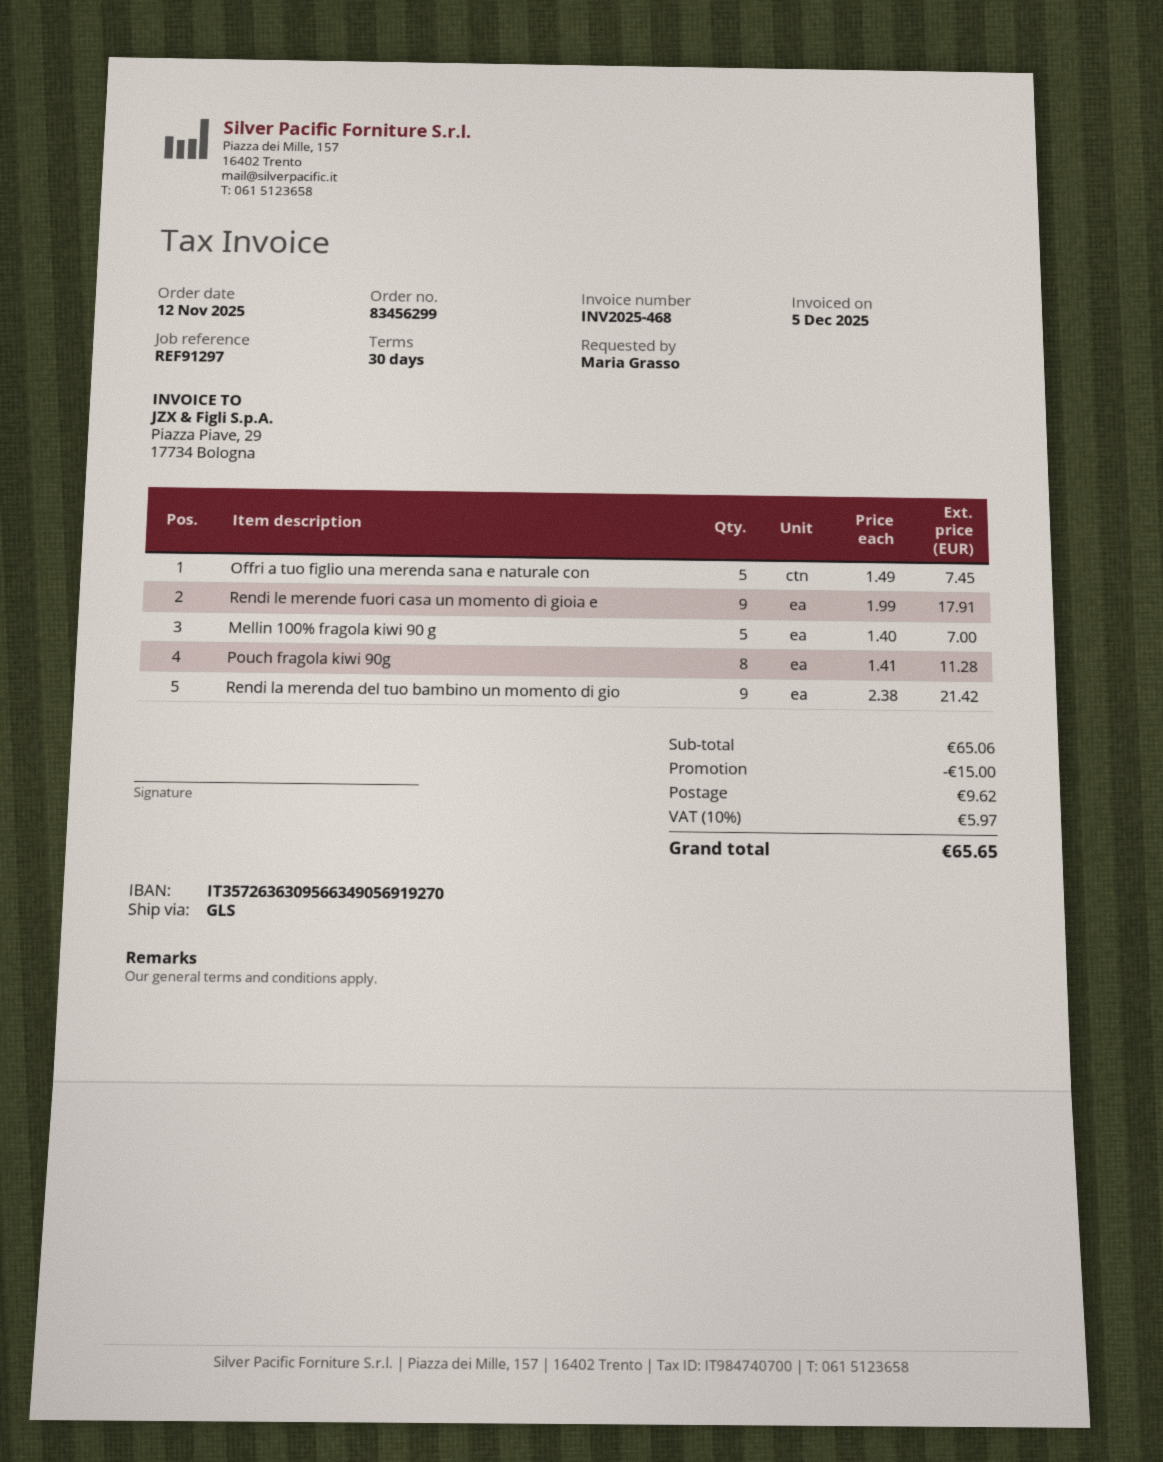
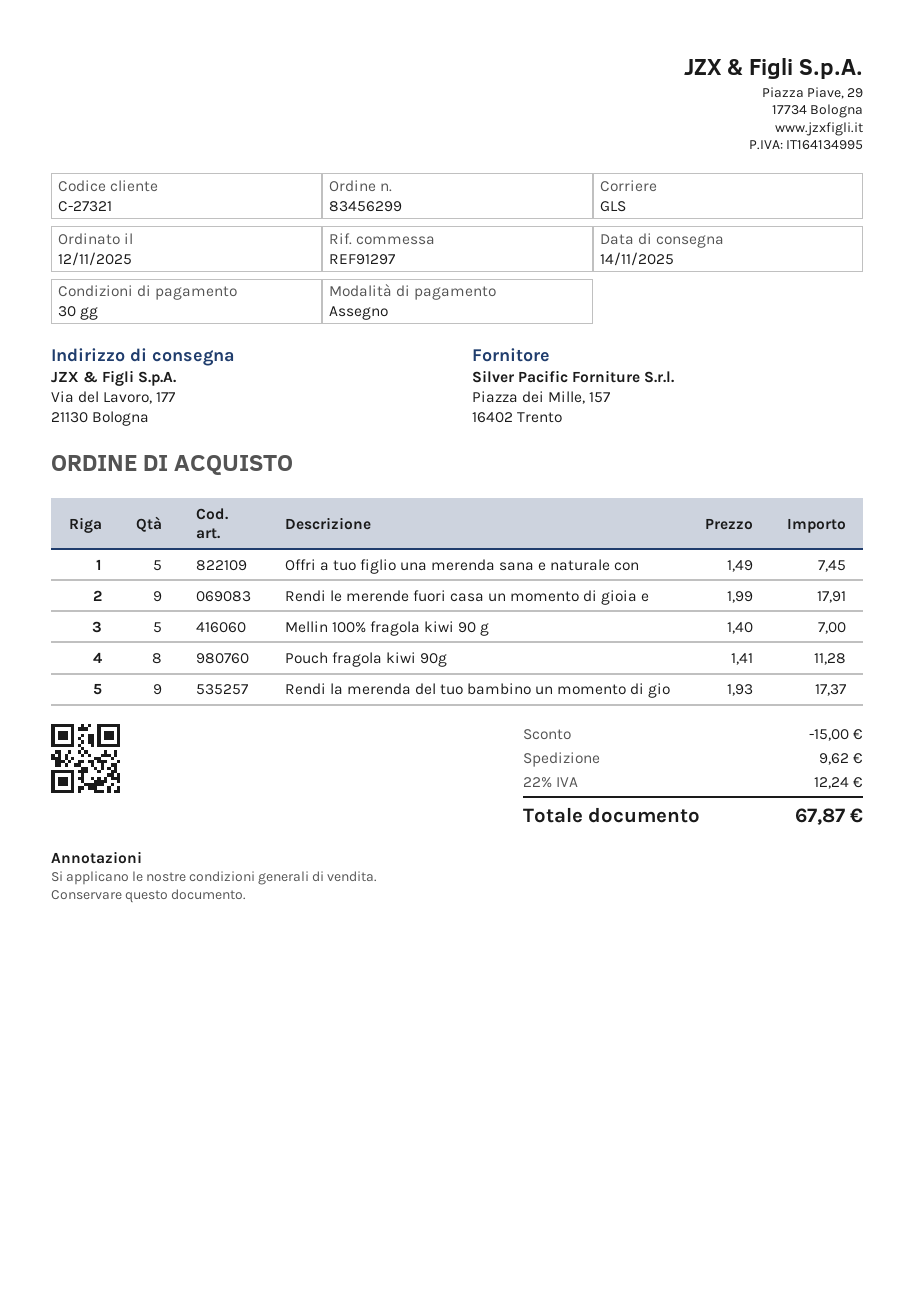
Rendi la merenda del tuo bambino un momento di gio: 9 x 2.38 = 21.42 -> 9 x 1.93 = 17.37
tax: 10% = 5.97 -> 22% = 12.24
total: 65.65 -> 67.87

